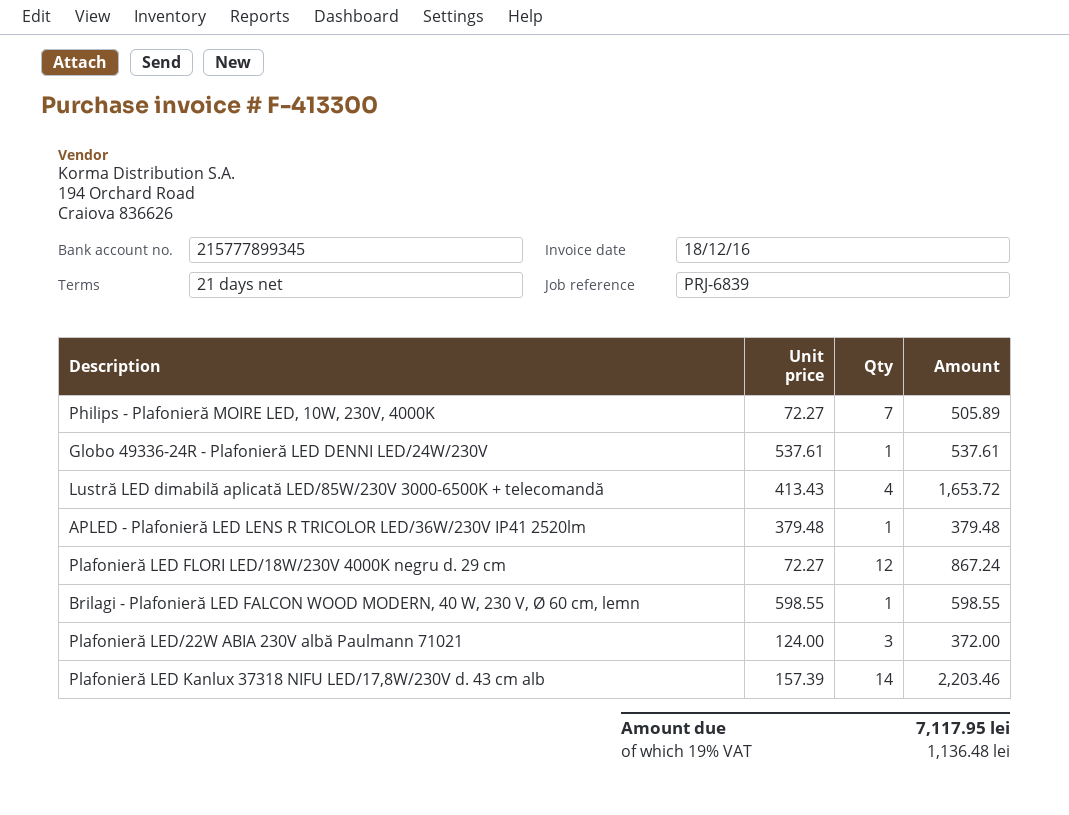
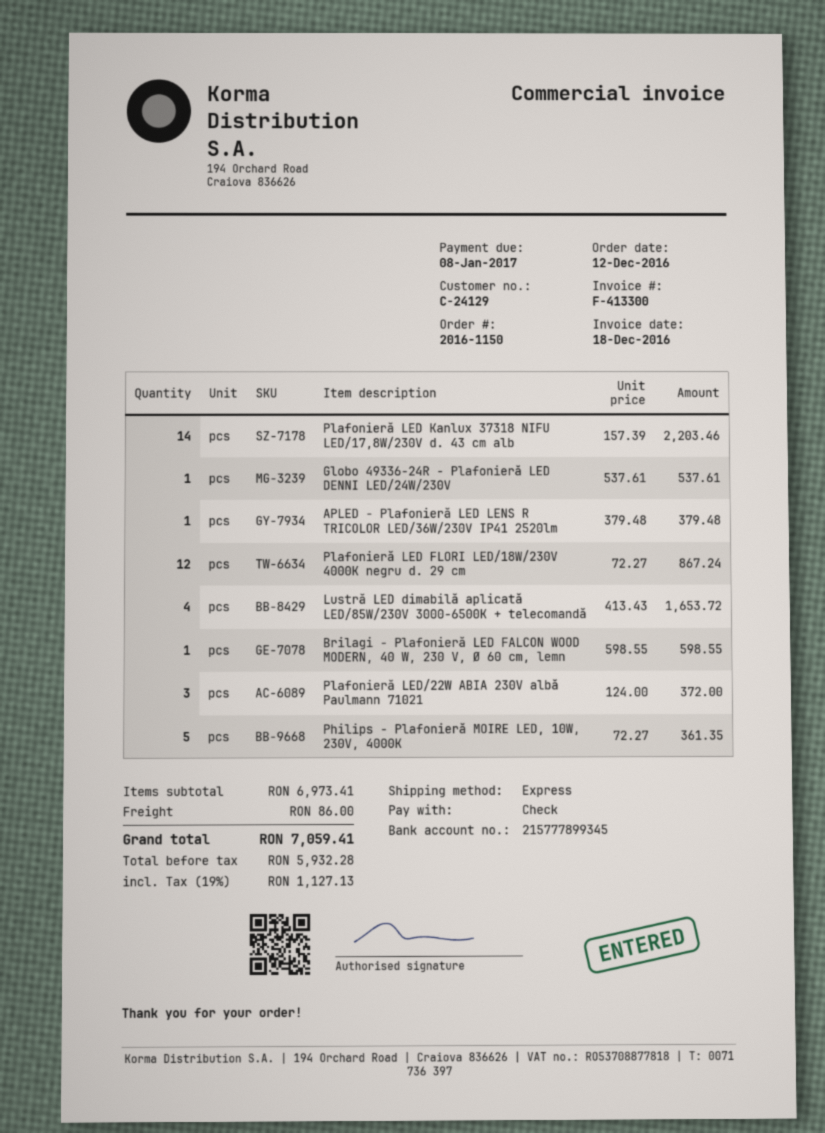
Philips - Plafonieră MOIRE LED, 10W, 230V, 4000K: 7 x 72.27 = 505.89 -> 5 x 72.27 = 361.35
shipping: none -> 86.00
tax: 19% = 1136.48 -> 19% = 1127.13
total: 7117.95 -> 7059.41

